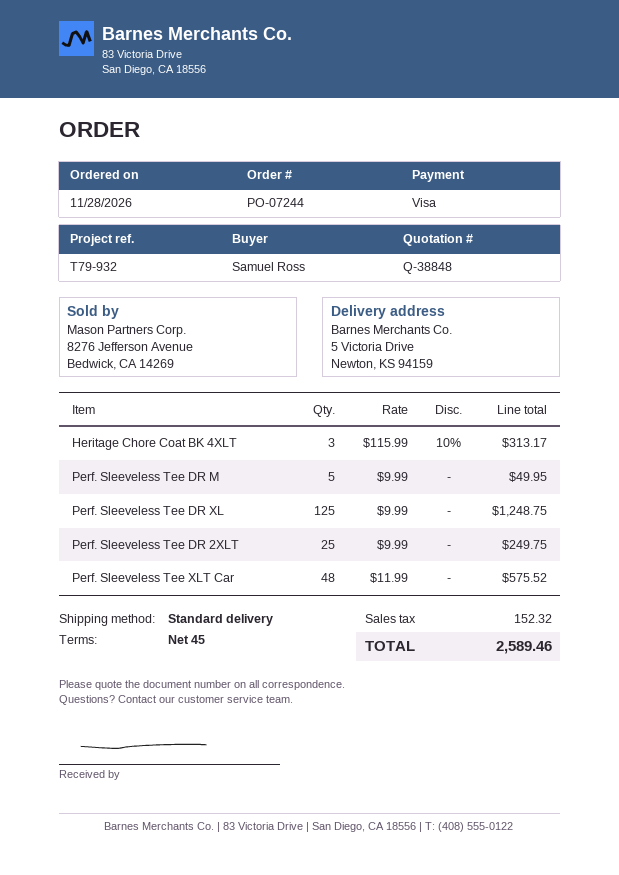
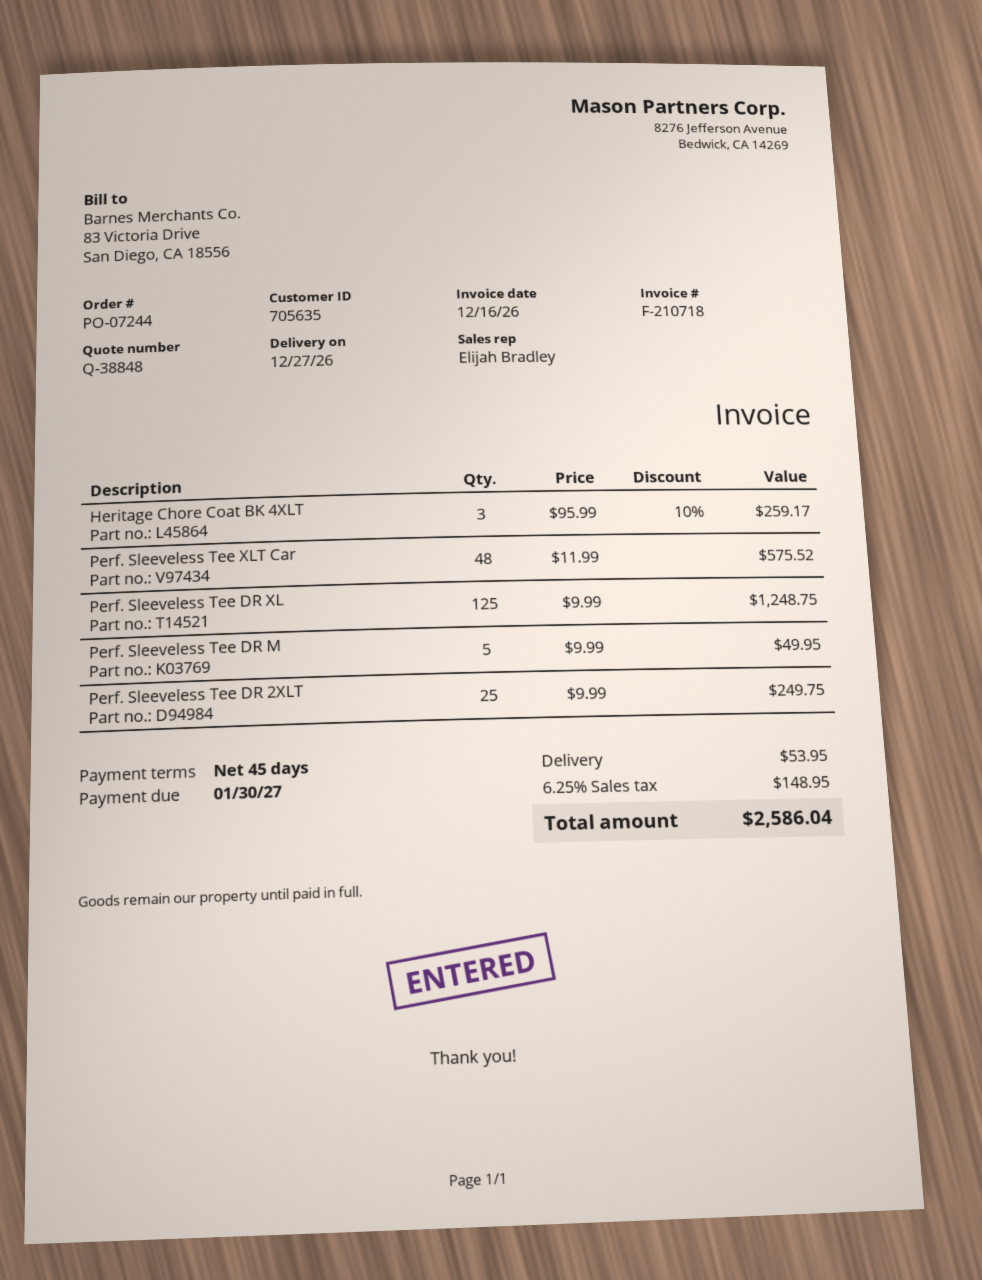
Heritage Chore Coat BK 4XLT: 3 x 115.99 - 10% = 313.17 -> 3 x 95.99 - 10% = 259.17
shipping: none -> 53.95
tax: 152.32 -> 148.95
total: 2589.46 -> 2586.04

